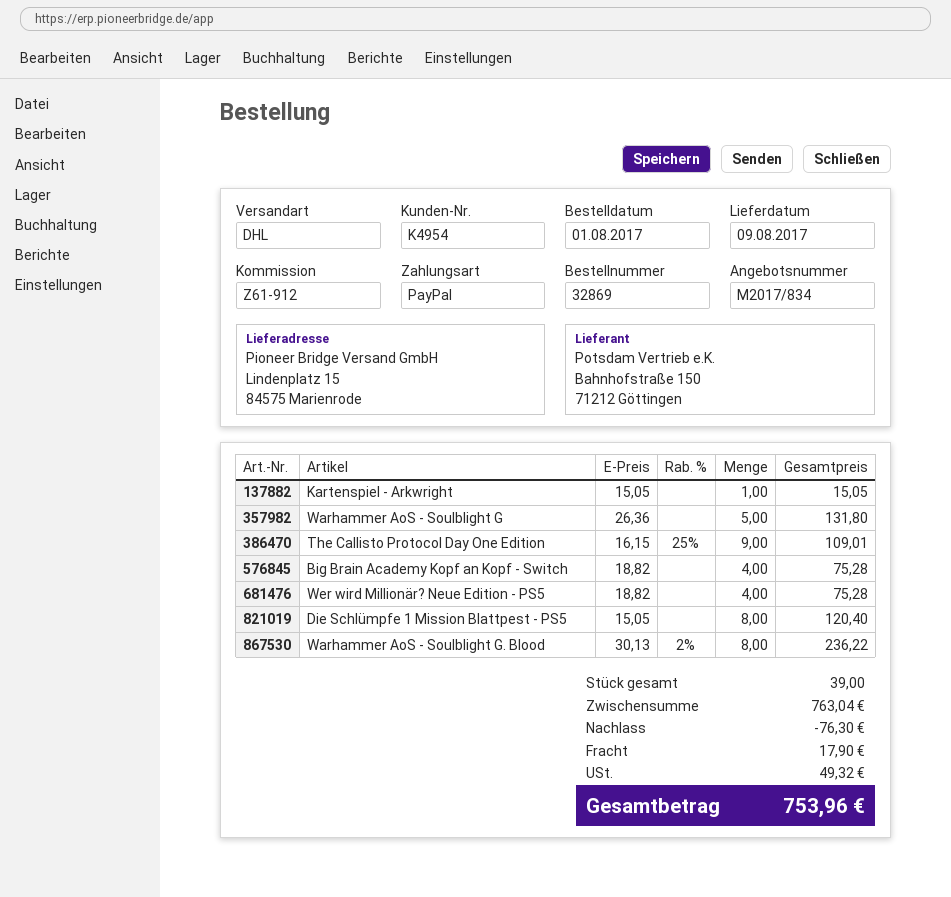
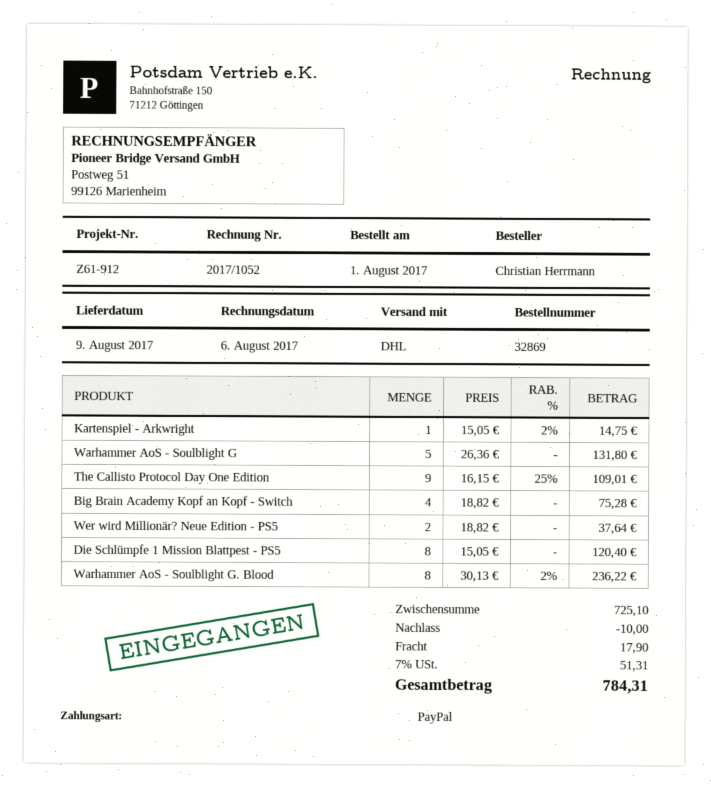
Kartenspiel - Arkwright: 1 x 15.05 = 15.05 -> 1 x 15.05 - 2% = 14.75
Wer wird Millionär? Neue Edition - PS5: 4 x 18.82 = 75.28 -> 2 x 18.82 = 37.64
subtotal: 763.04 -> 725.10
discount: 76.30 -> 10.00
tax: 49.32 -> 51.31
total: 753.96 -> 784.31

